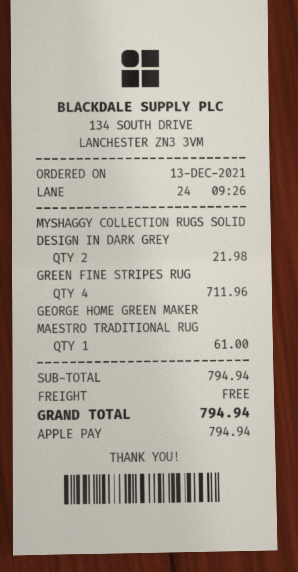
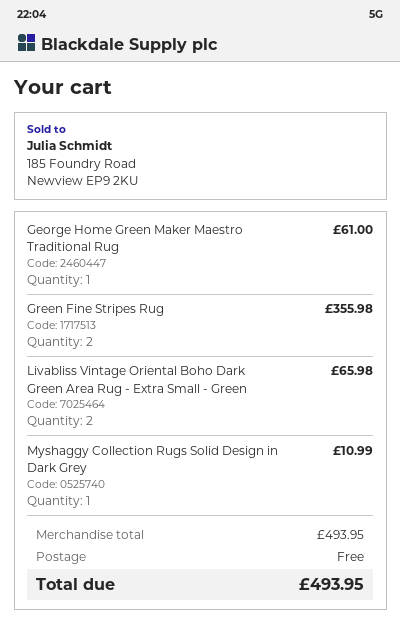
MYSHAGGY COLLECTION RUGS SOLID DESIGN IN DARK GREY: 2 for 21.98 -> 1 for 10.99
GREEN FINE STRIPES RUG: 4 for 711.96 -> 2 for 355.98
Livabliss Vintage Oriental Boho Dark Green Area Rug - Extra Small - Green: none -> 2 for 65.98
subtotal: 794.94 -> 493.95
total: 794.94 -> 493.95

